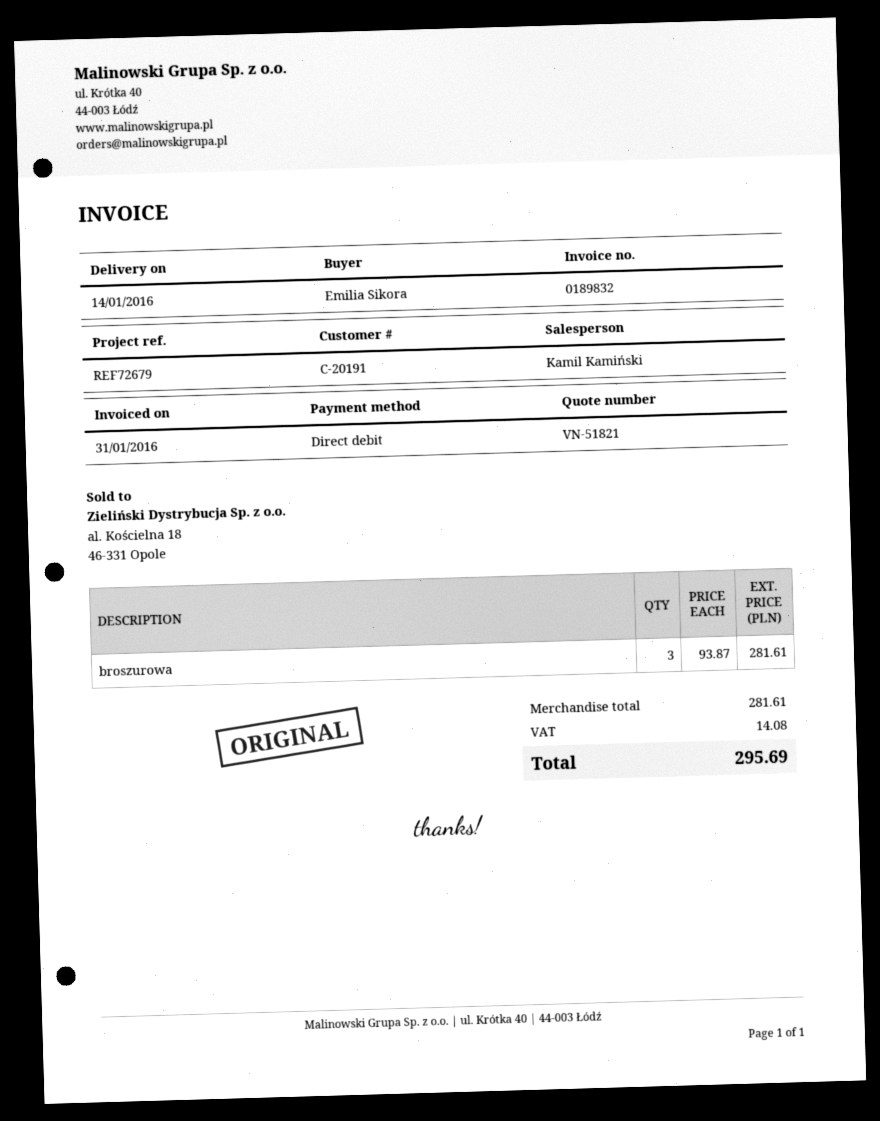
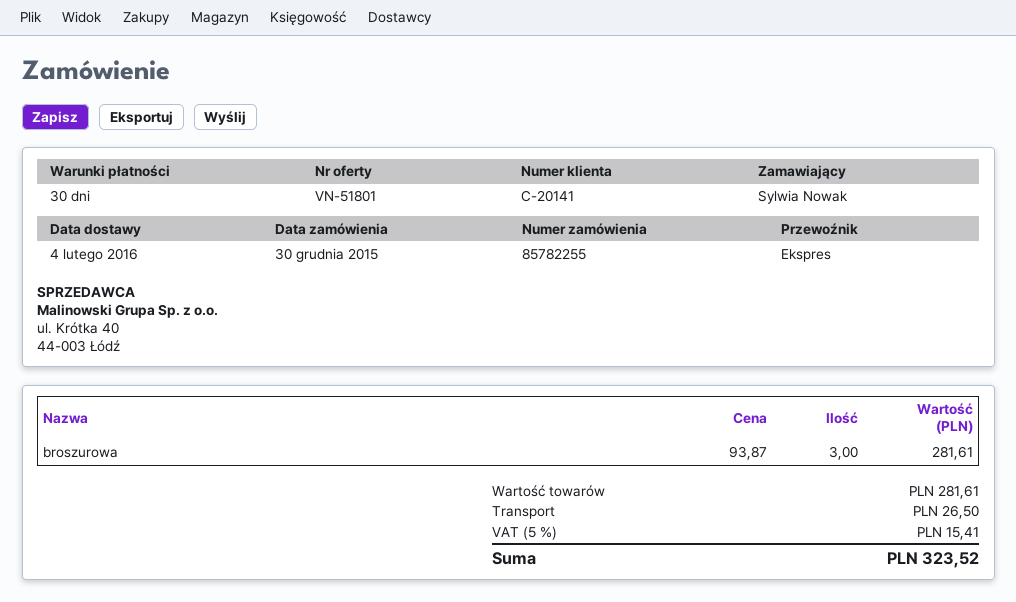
quote number: VN-51821 -> VN-51801
delivery date: 2016-01-14 -> 2016-02-04
customer number: C-20191 -> C-20141
ordered by: Emilia Sikora -> Sylwia Nowak
shipping: none -> 26.50
tax: 14.08 -> 15.41
total: 295.69 -> 323.52

